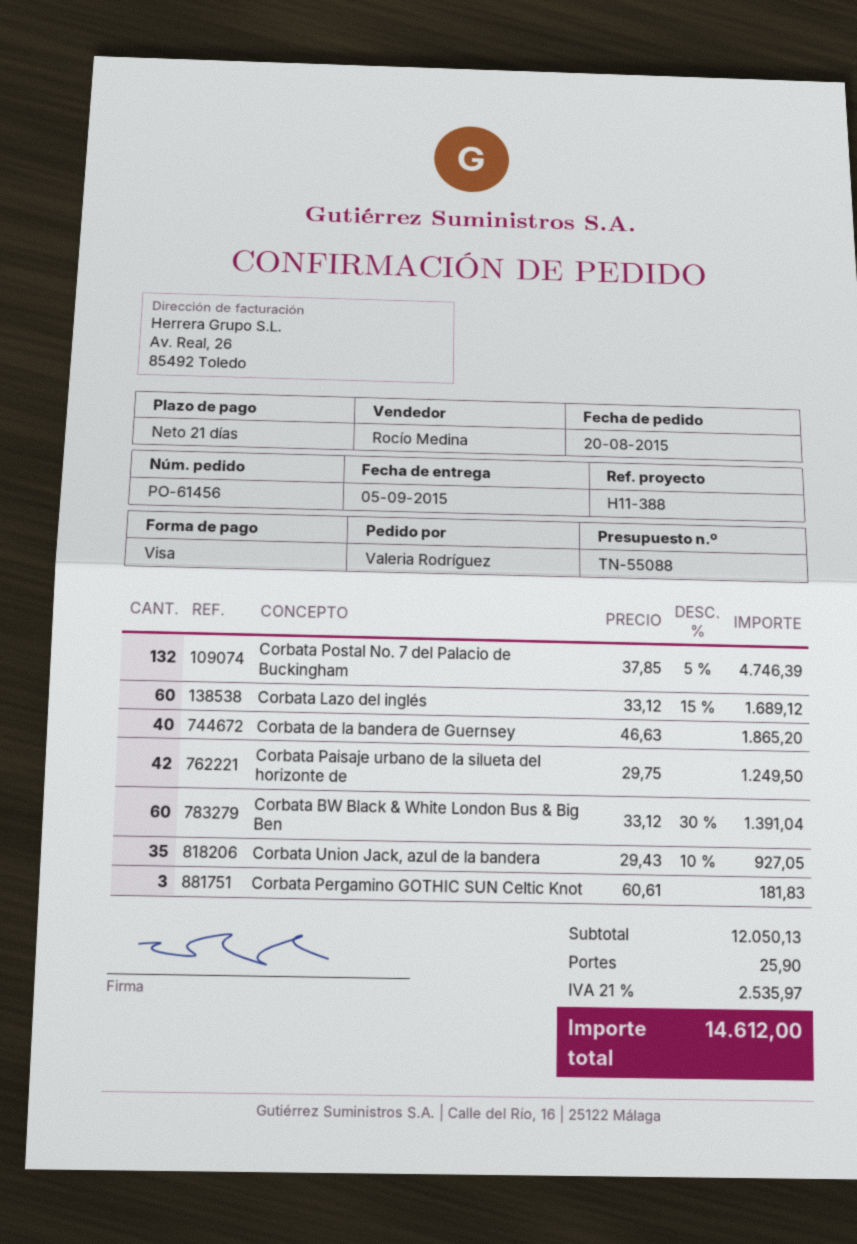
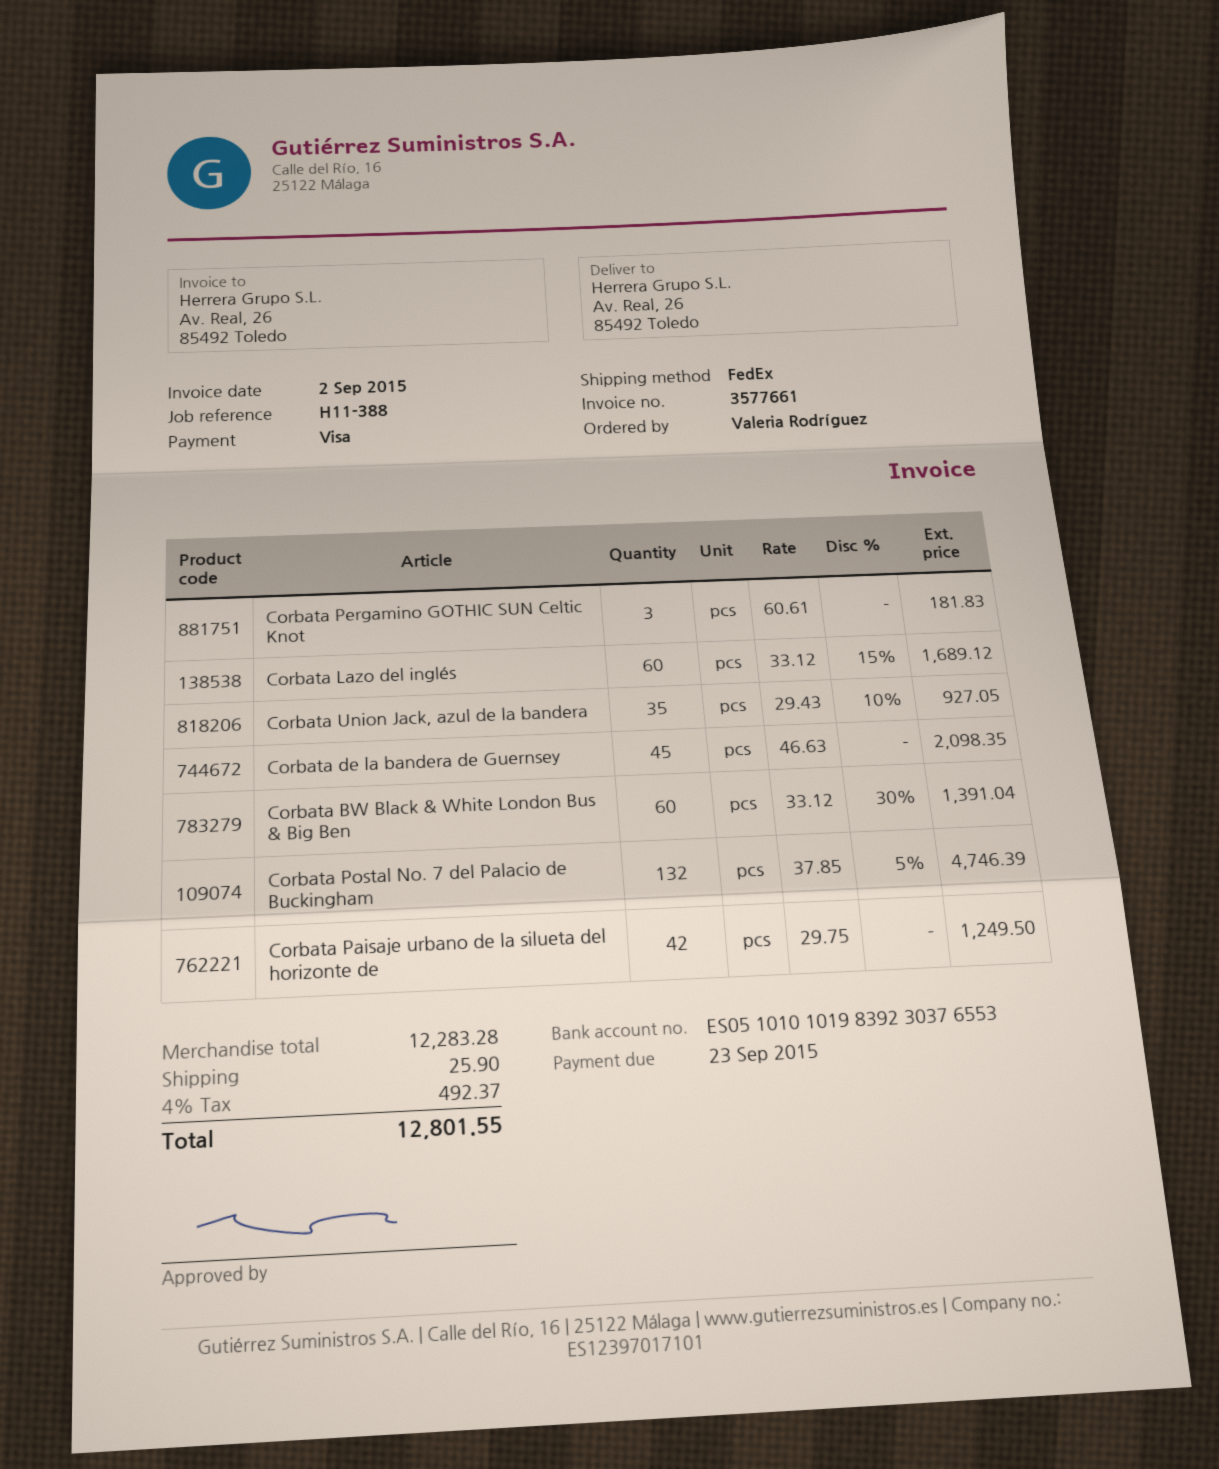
Corbata de la bandera de Guernsey: 40 x 46.63 = 1865.20 -> 45 x 46.63 = 2098.35
subtotal: 12050.13 -> 12283.28
tax: 21% = 2535.97 -> 4% = 492.37
total: 14612.00 -> 12801.55

